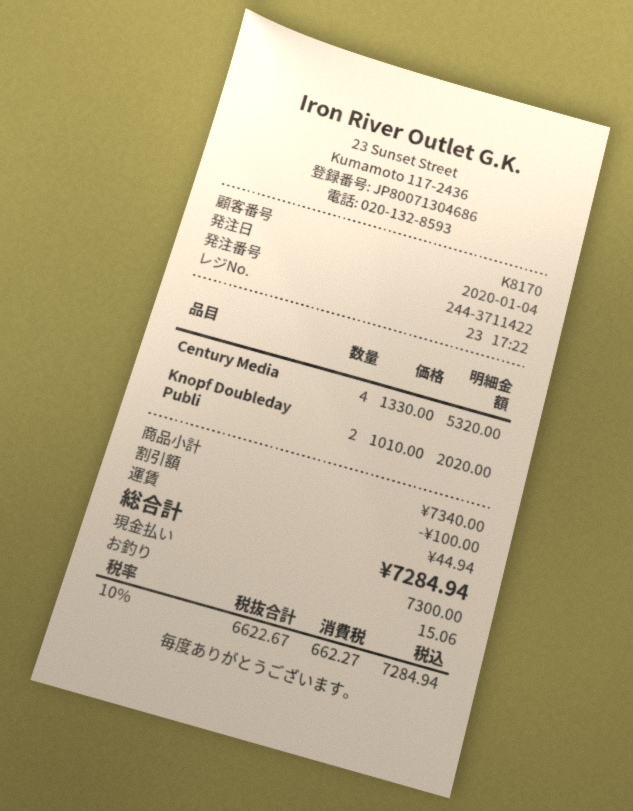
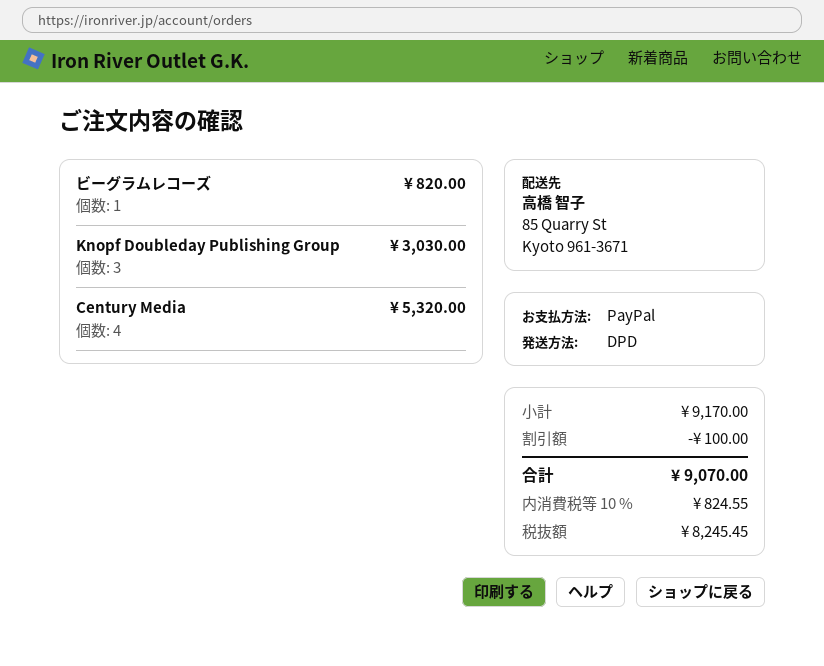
payment method: cash -> PayPal
Knopf Doubleday Publi: 2 for 2020.00 -> 3 for 3030.00
ビーグラムレコーズ: none -> 1 for 820.00
subtotal: 7340.00 -> 9170.00
shipping: 44.94 -> none
net: 6622.67 -> 8245.45
tax: 10% = 662.27 -> 10% = 824.55
total: 7284.94 -> 9070.00

